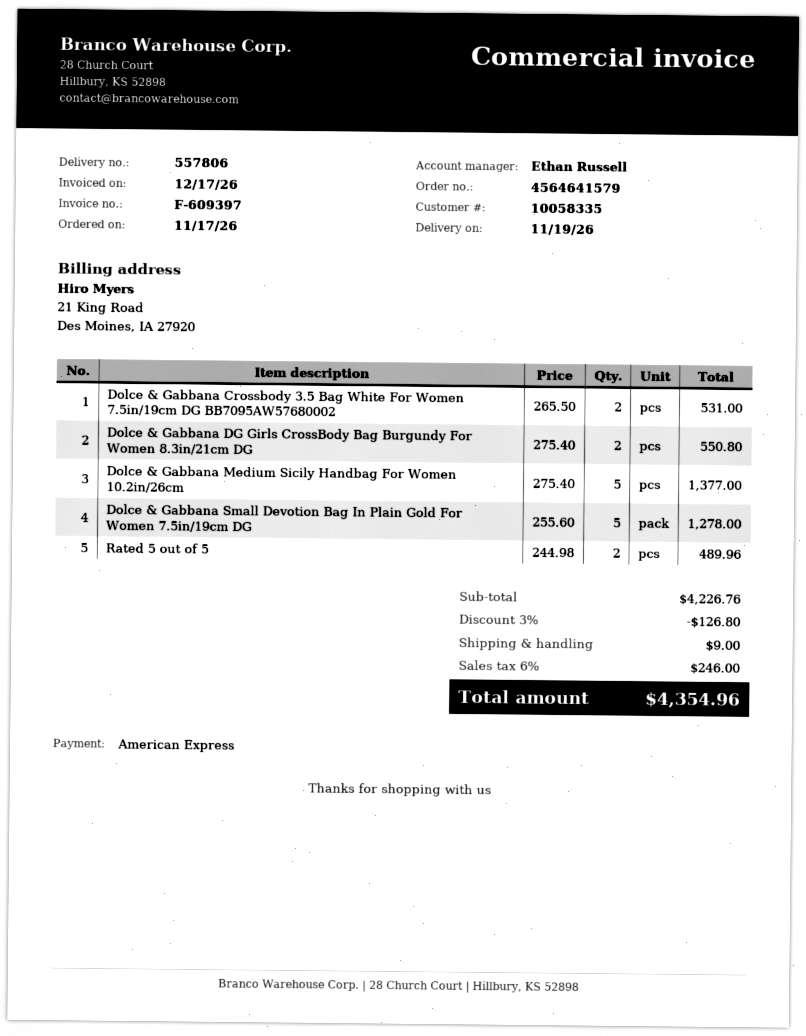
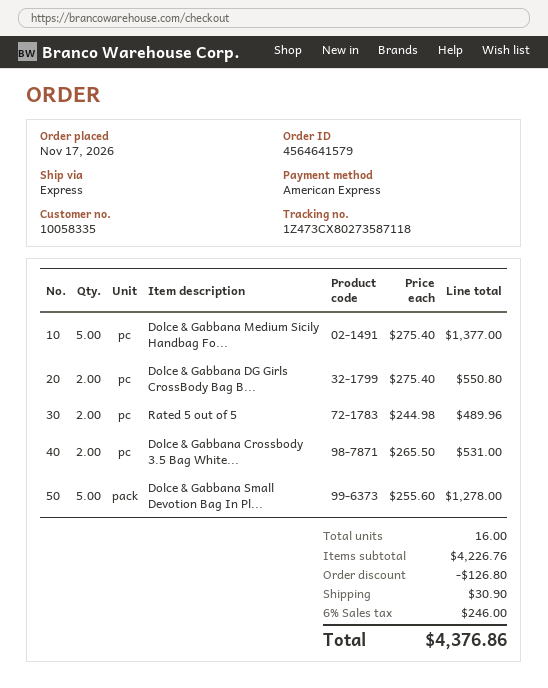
shipping: 9.00 -> 30.90
total: 4354.96 -> 4376.86

